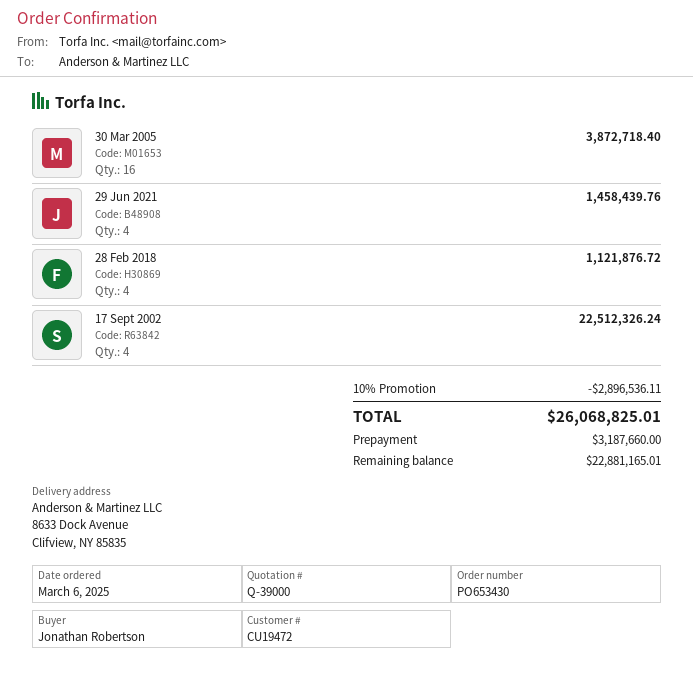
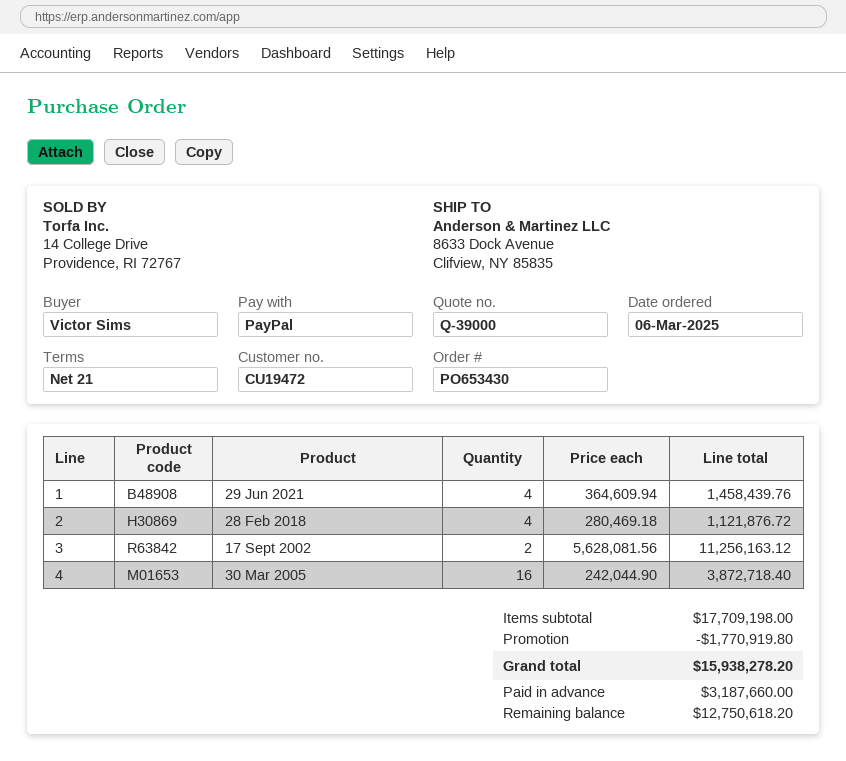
ordered by: Jonathan Robertson -> Victor Sims
17 Sept 2002: 4 for 22512326.24 -> 2 for 11256163.12
discount: 2896536.11 -> 1770919.80
total: 26068825.01 -> 15938278.20
balance: 22881165.01 -> 12750618.20

